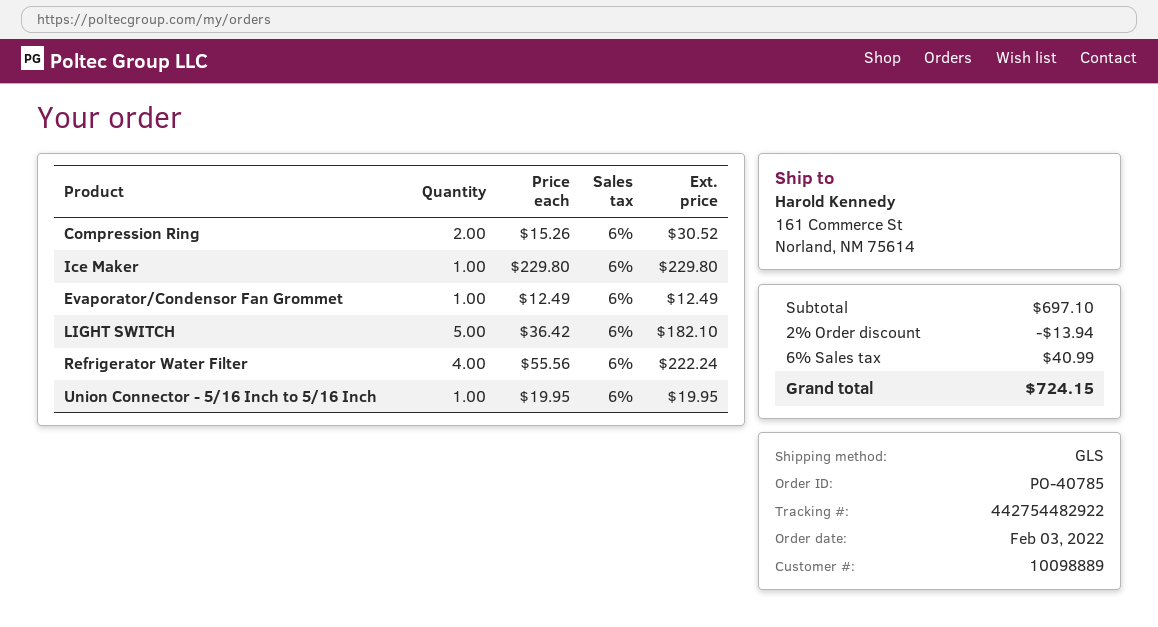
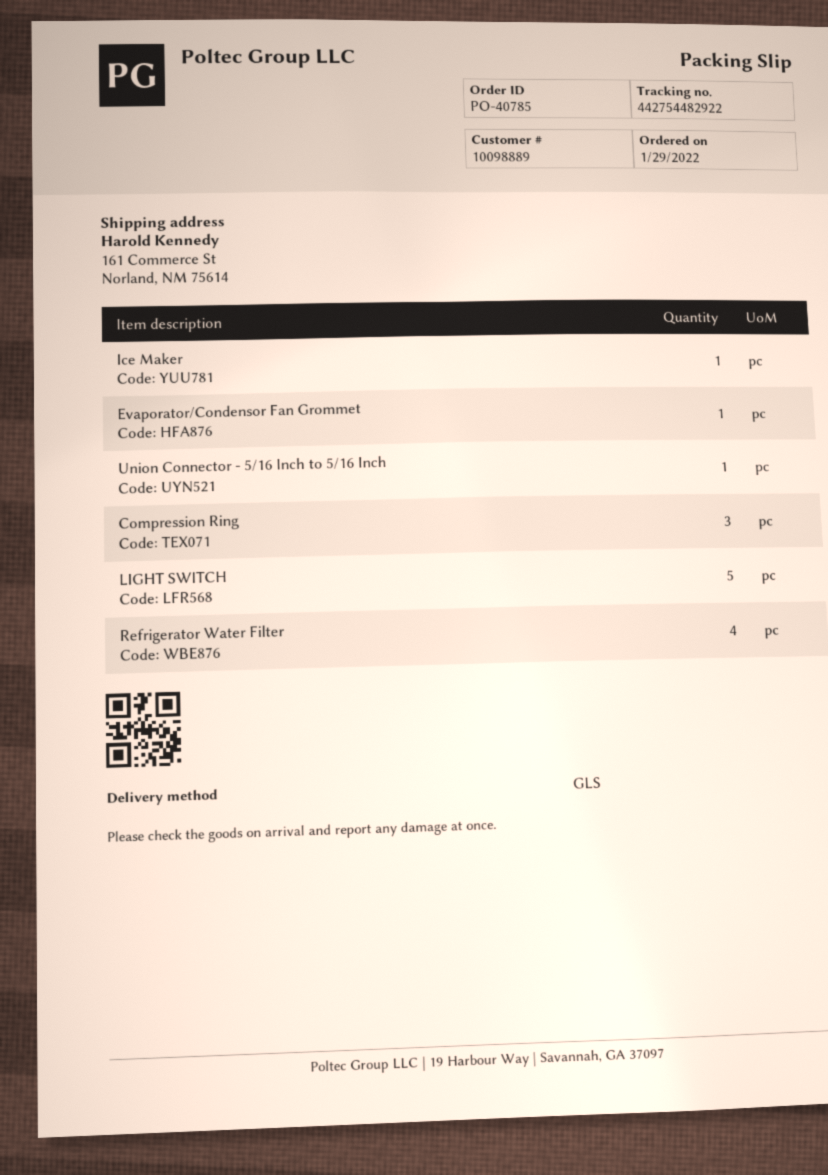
order date: 2022-02-03 -> 2022-01-29
Compression Ring: 2 -> 3

